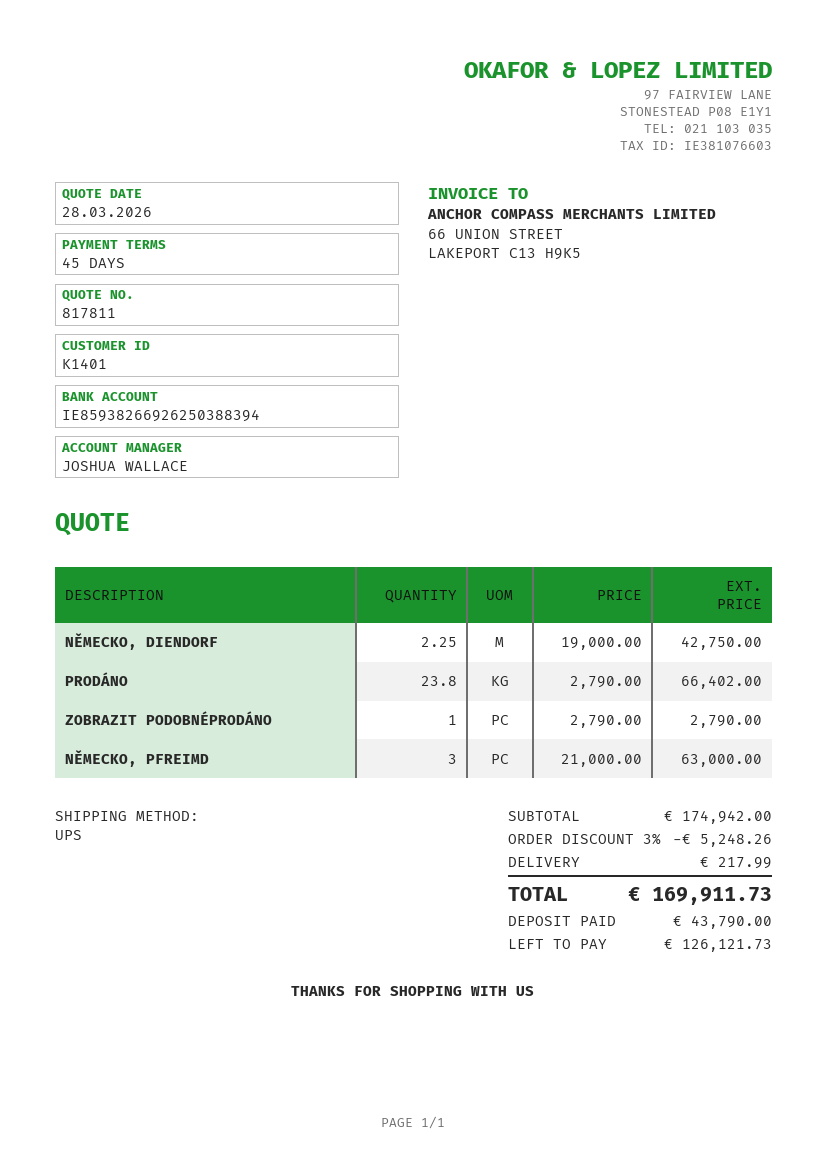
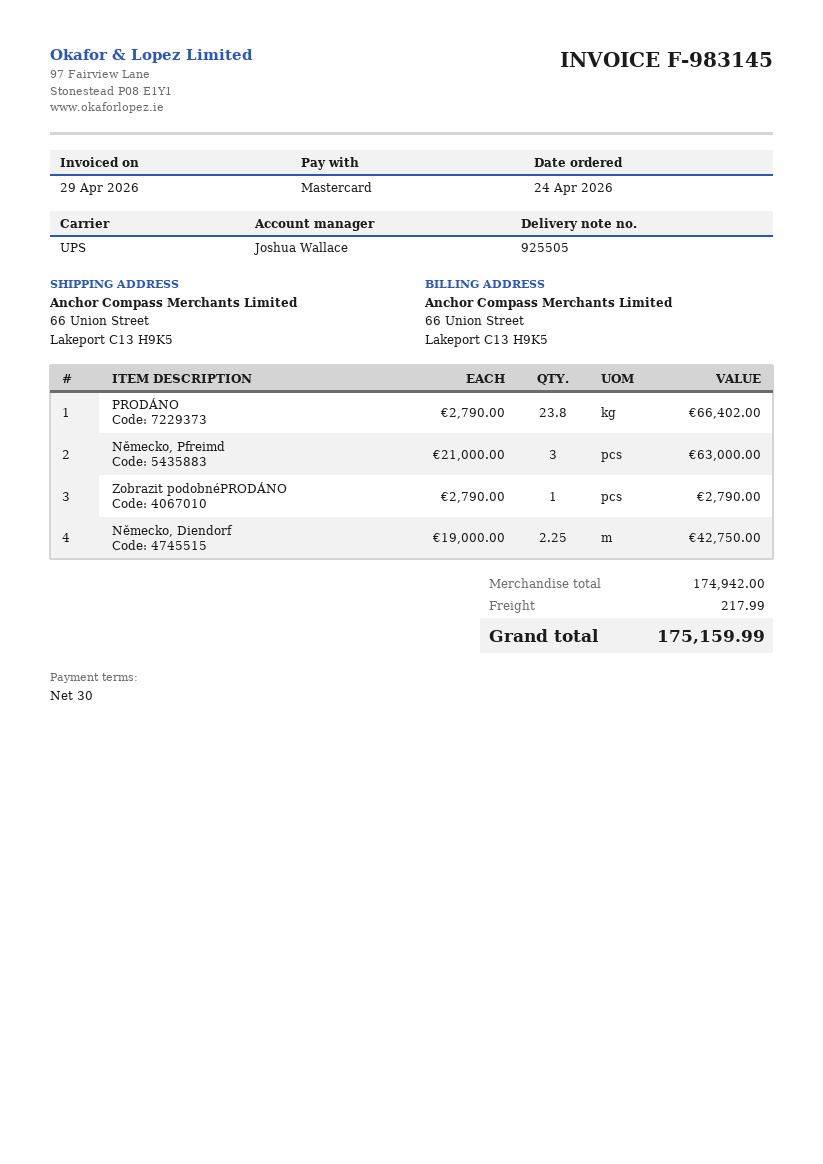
payment terms: 45 days -> 30 days
discount: 3% = 5248.26 -> none
total: 169911.73 -> 175159.99

